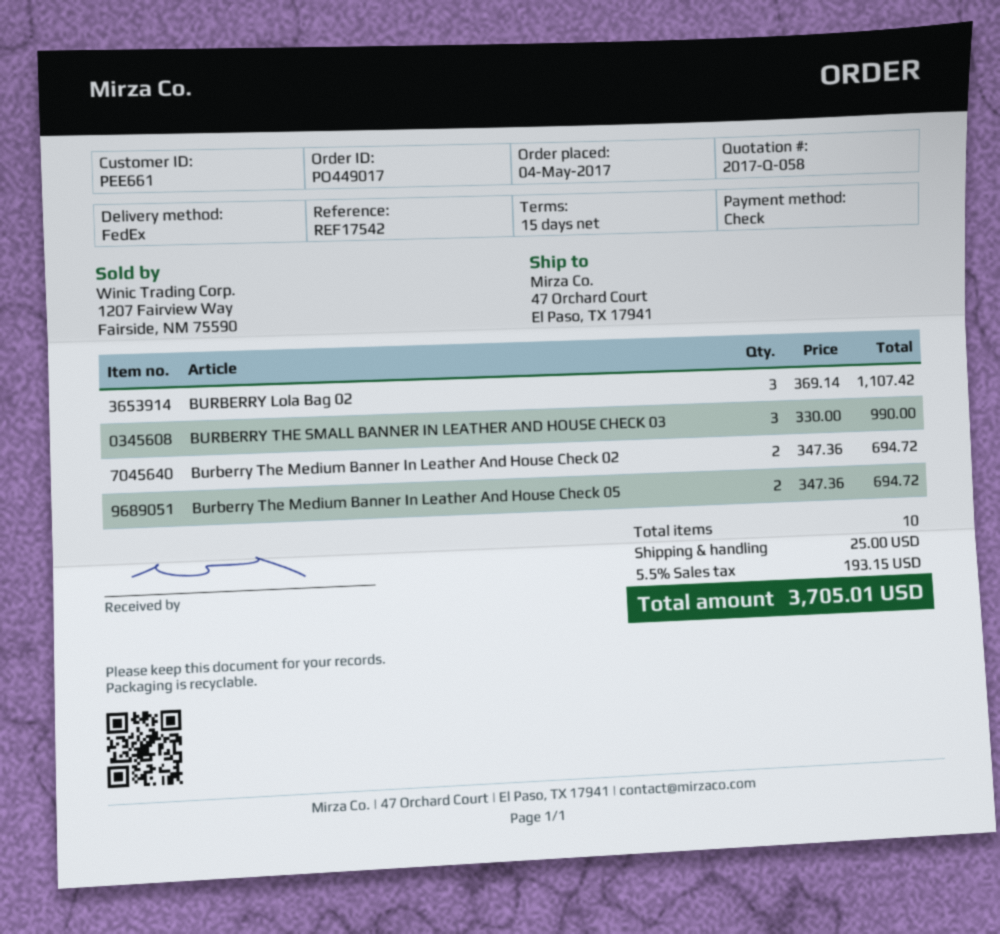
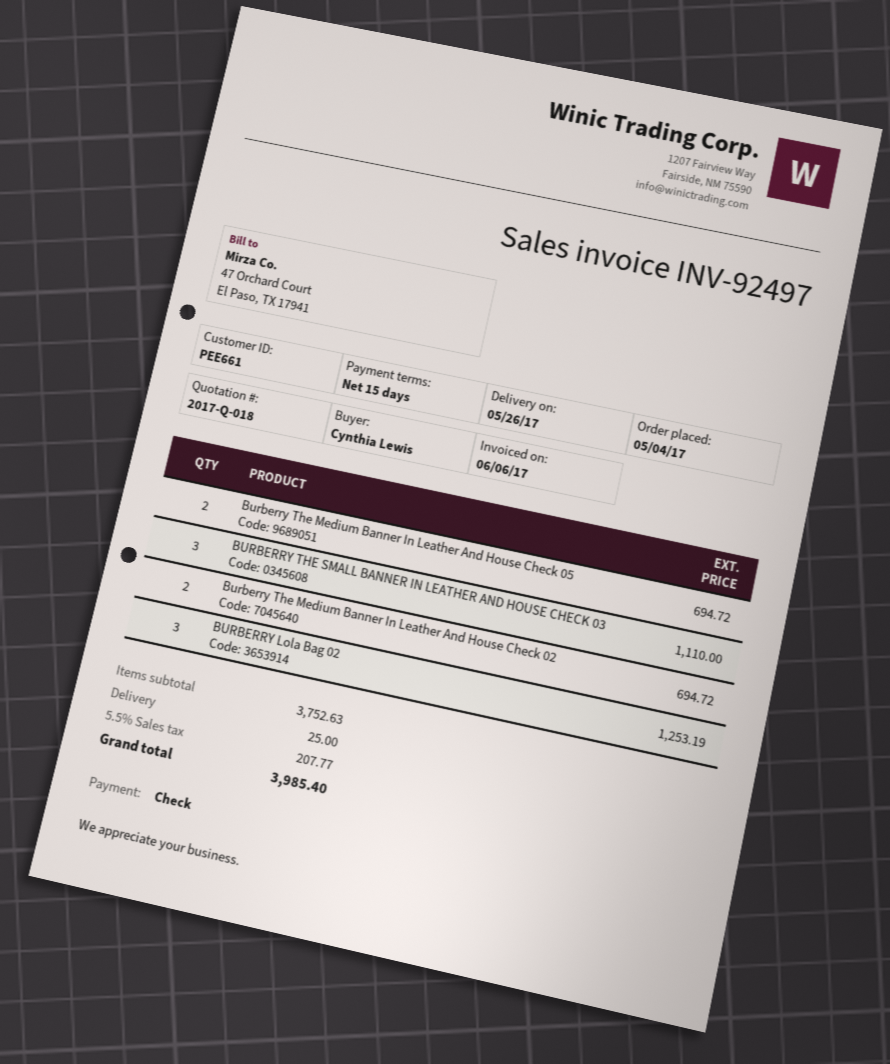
quote number: 2017-Q-058 -> 2017-Q-018
BURBERRY Lola Bag 02: 3 for 1107.42 -> 3 for 1253.19
BURBERRY THE SMALL BANNER IN LEATHER AND HOUSE CHECK 03: 3 for 990.00 -> 3 for 1110.00
tax: 5.5% = 193.15 -> 5.5% = 207.77
total: 3705.01 -> 3985.40

